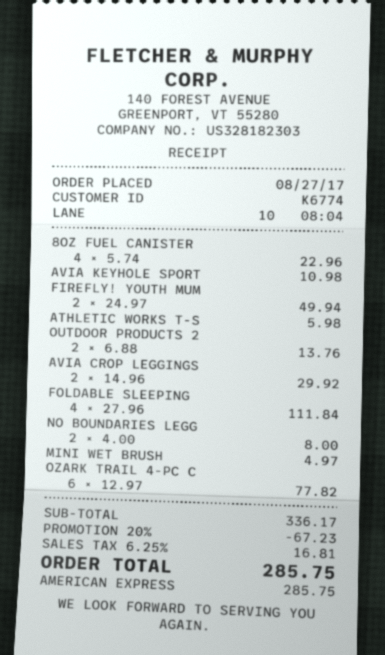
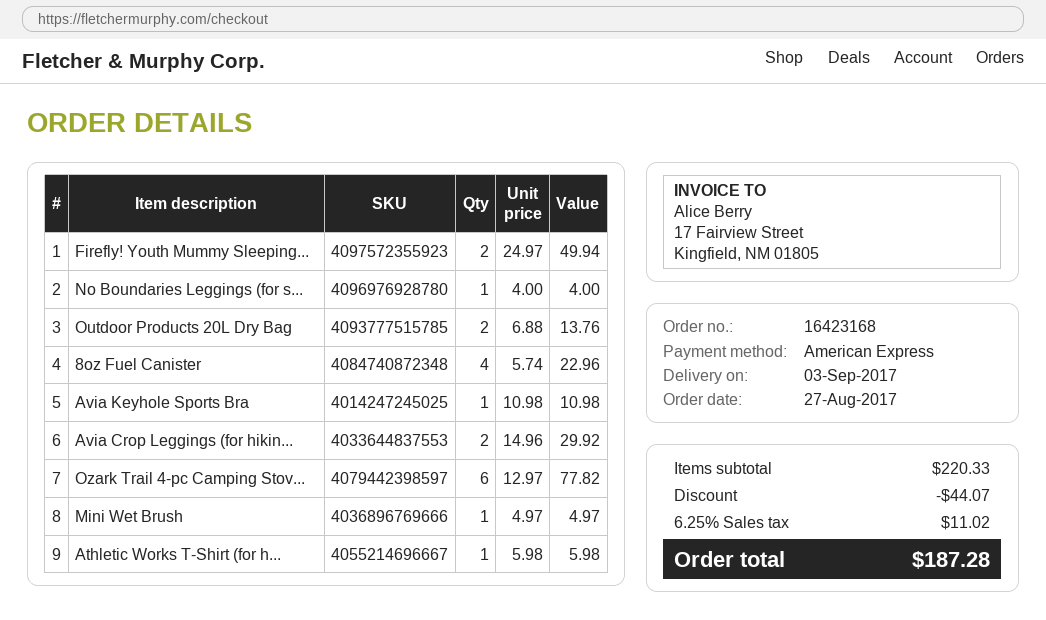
FOLDABLE SLEEPING: 4 x 27.96 = 111.84 -> none
NO BOUNDARIES LEGG: 2 x 4.00 = 8.00 -> 1 x 4.00 = 4.00
subtotal: 336.17 -> 220.33
discount: 67.23 -> 44.07
tax: 6.25% = 16.81 -> 6.25% = 11.02
total: 285.75 -> 187.28

